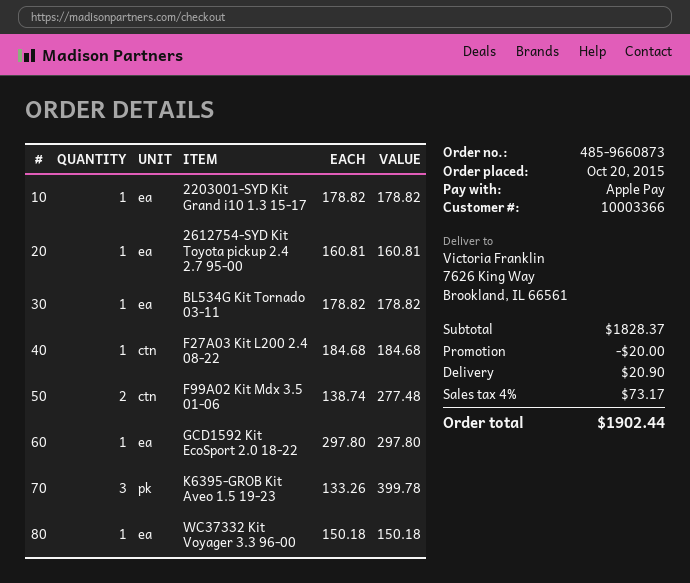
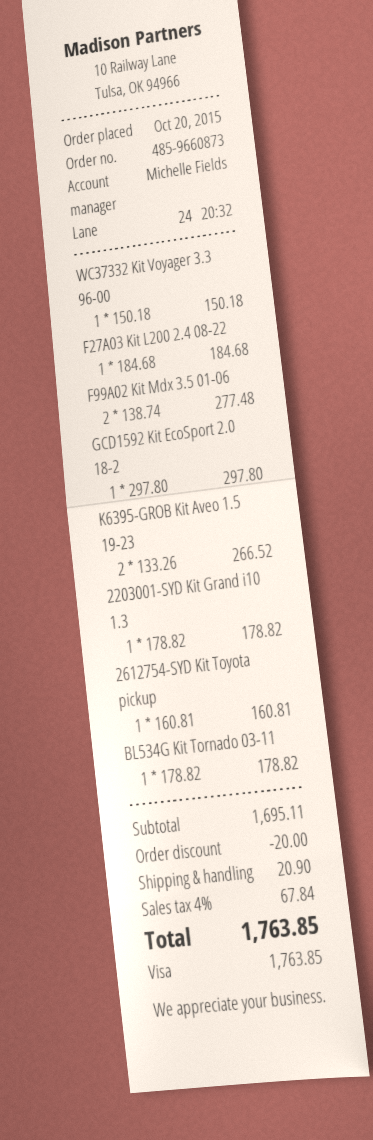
payment method: Apple Pay -> Visa
K6395-GROB Kit Aveo 1.5 19-23: 3 x 133.26 = 399.78 -> 2 x 133.26 = 266.52
subtotal: 1828.37 -> 1695.11
tax: 4% = 73.17 -> 4% = 67.84
total: 1902.44 -> 1763.85

